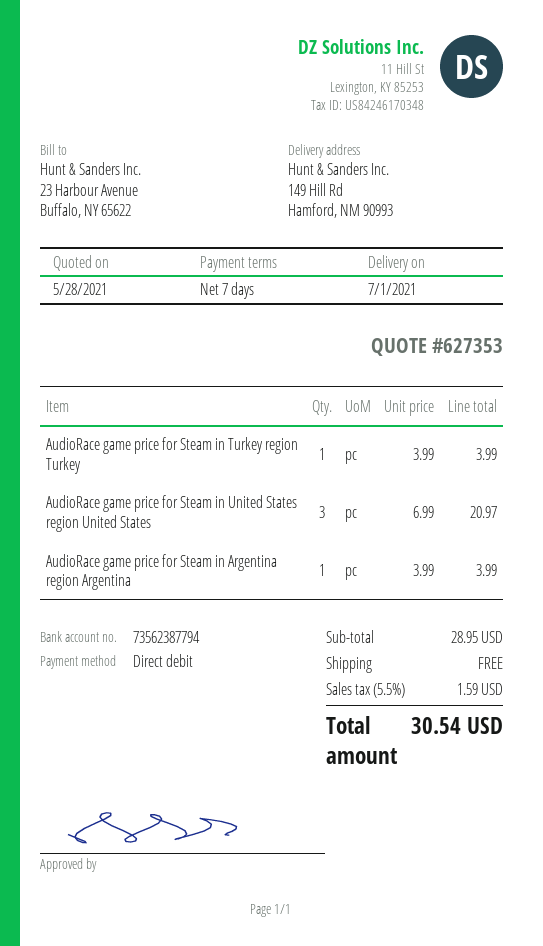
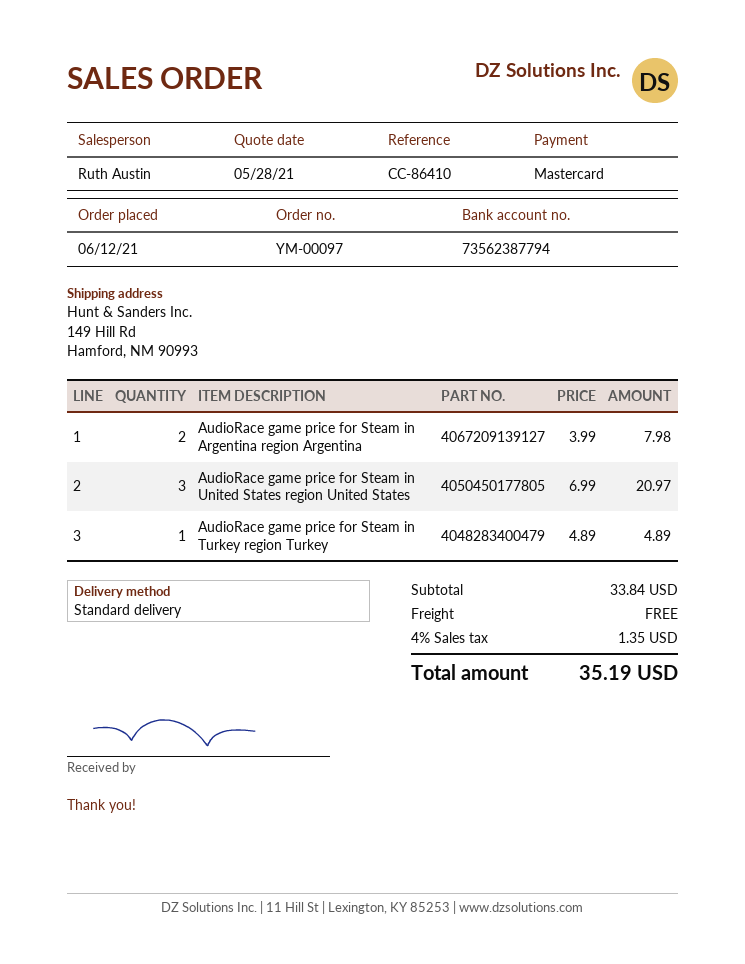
payment method: direct debit -> Mastercard
AudioRace game price for Steam in Turkey region Turkey: 1 x 3.99 = 3.99 -> 1 x 4.89 = 4.89
AudioRace game price for Steam in Argentina region Argentina: 1 x 3.99 = 3.99 -> 2 x 3.99 = 7.98
subtotal: 28.95 -> 33.84
tax: 5.5% = 1.59 -> 4% = 1.35
total: 30.54 -> 35.19

